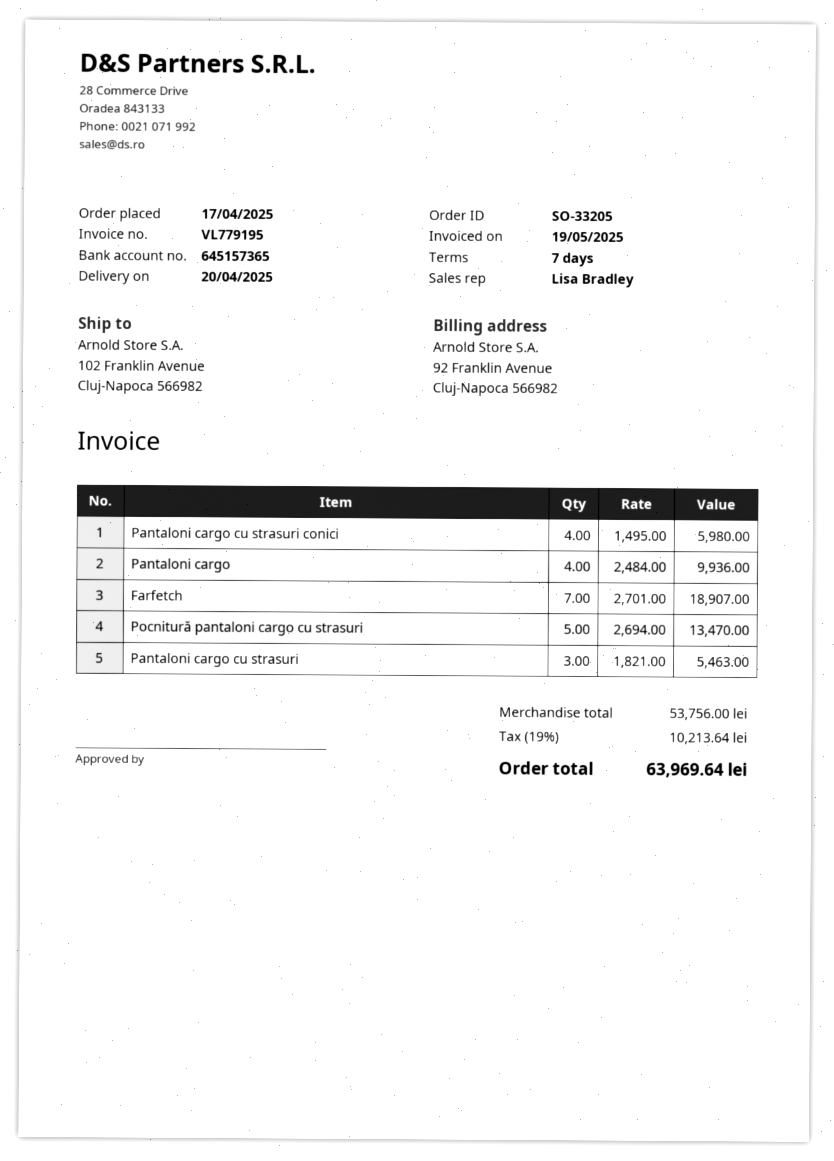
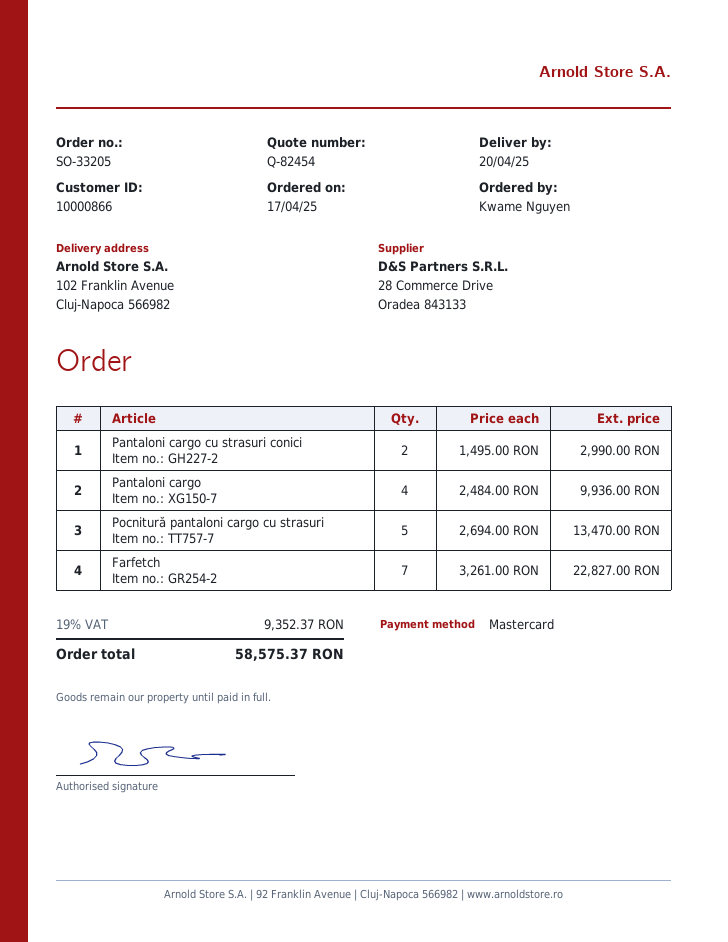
Pantaloni cargo cu strasuri conici: 4 x 1495.00 = 5980.00 -> 2 x 1495.00 = 2990.00
Farfetch: 7 x 2701.00 = 18907.00 -> 7 x 3261.00 = 22827.00
Pantaloni cargo cu strasuri: 3 x 1821.00 = 5463.00 -> none
tax: 19% = 10213.64 -> 19% = 9352.37
total: 63969.64 -> 58575.37

